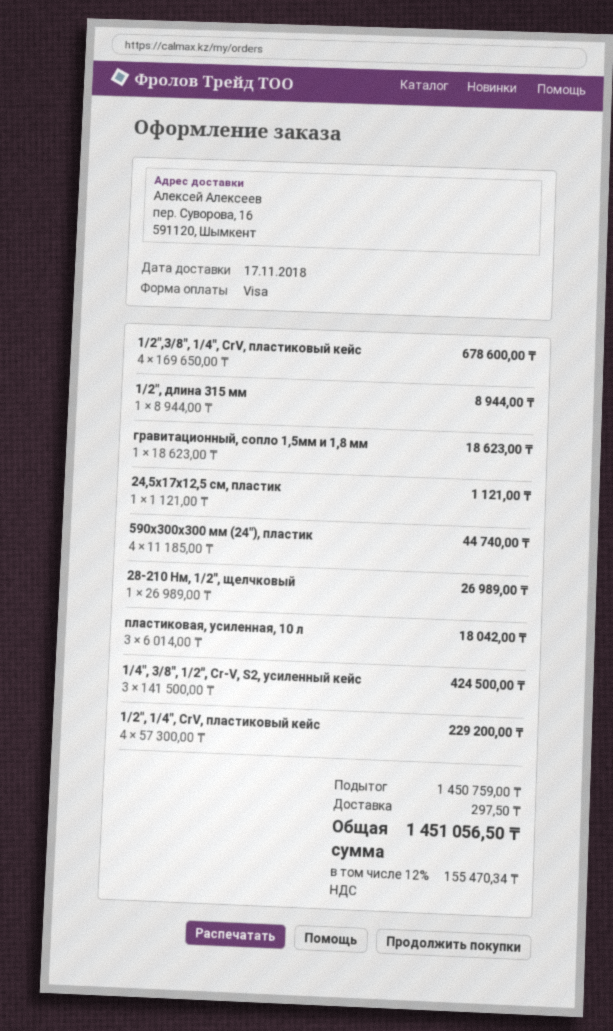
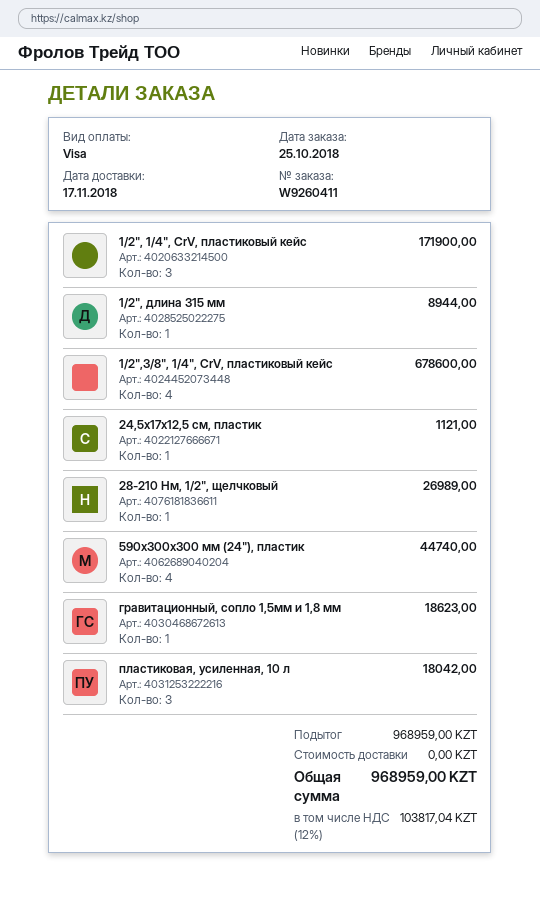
1/4", 3/8", 1/2", Cr-V, S2, усиленный кейс: 3 for 424500.00 -> none
1/2", 1/4", CrV, пластиковый кейс: 4 for 229200.00 -> 3 for 171900.00
subtotal: 1450759.00 -> 968959.00
shipping: 297.50 -> 0.00
tax: 12% = 155470.34 -> 12% = 103817.04
total: 1451056.50 -> 968959.00

